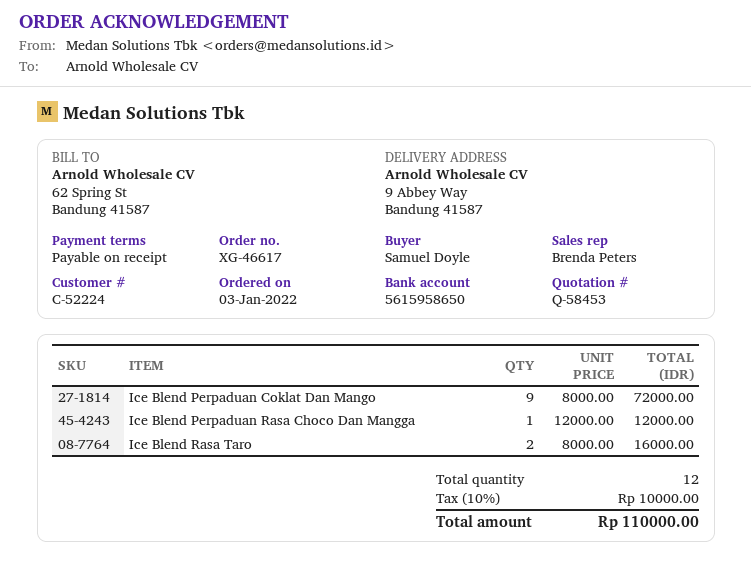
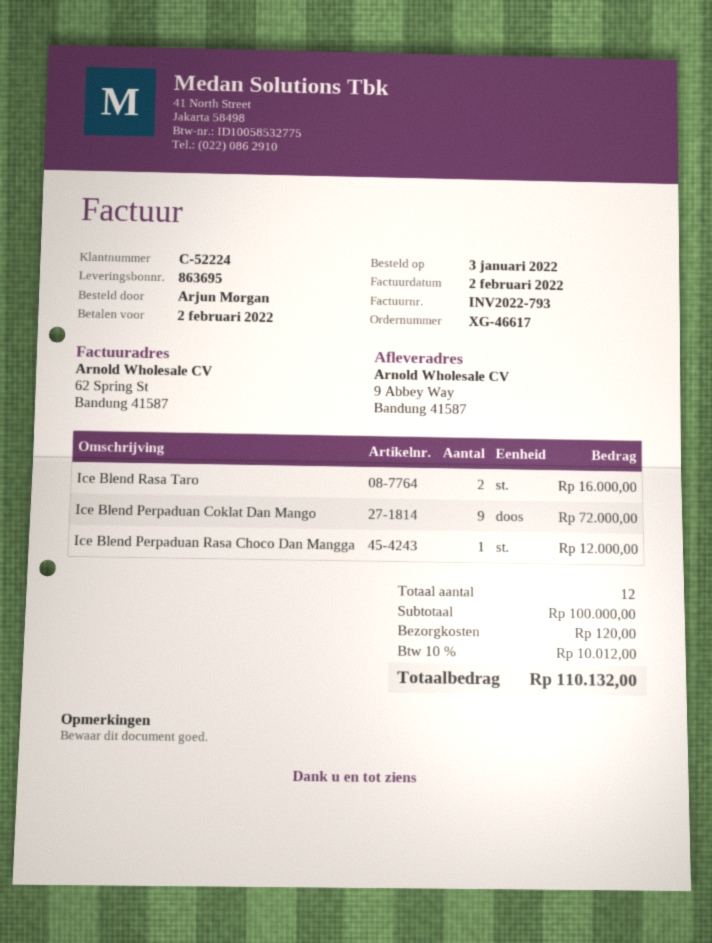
ordered by: Samuel Doyle -> Arjun Morgan
shipping: none -> 120.00
tax: 10% = 10000.00 -> 10% = 10012.00
total: 110000.00 -> 110132.00

